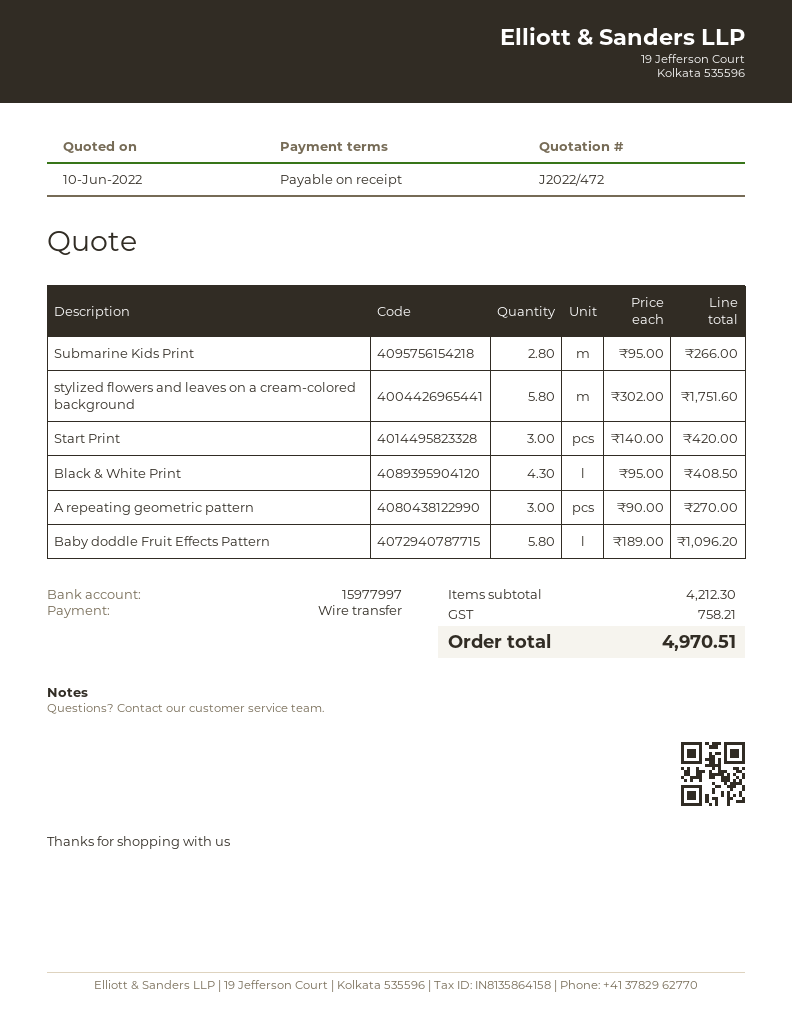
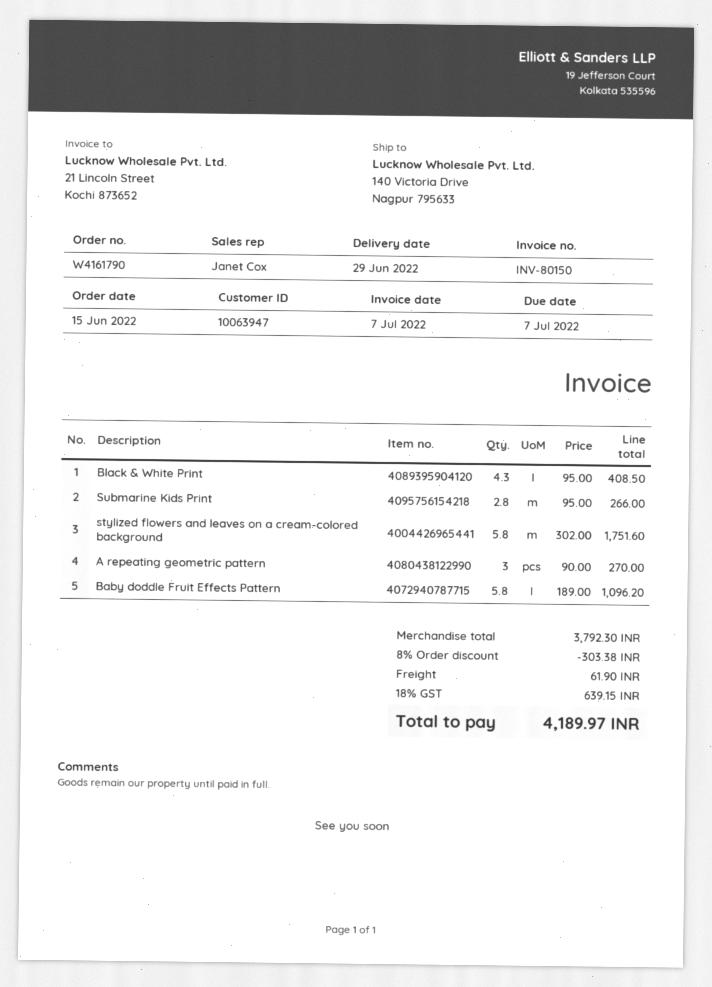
Start Print: 3 x 140.00 = 420.00 -> none
subtotal: 4212.30 -> 3792.30
discount: none -> 8% = 303.38
shipping: none -> 61.90
tax: 758.21 -> 639.15
total: 4970.51 -> 4189.97

